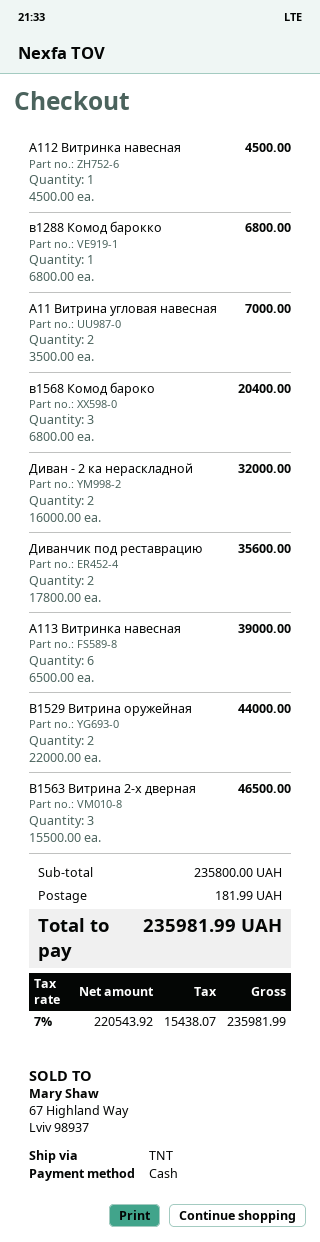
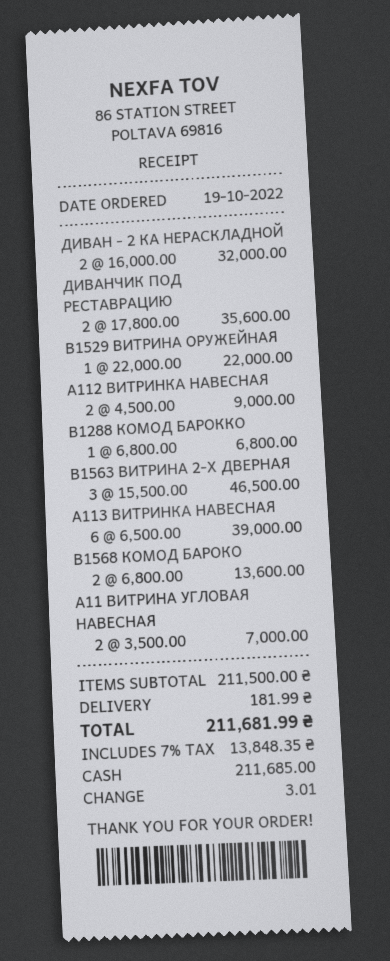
А112 Витринка навесная: 1 x 4500.00 = 4500.00 -> 2 x 4500.00 = 9000.00
в1568 Комод бароко: 3 x 6800.00 = 20400.00 -> 2 x 6800.00 = 13600.00
В1529 Витрина оружейная: 2 x 22000.00 = 44000.00 -> 1 x 22000.00 = 22000.00
subtotal: 235800.00 -> 211500.00
tax: 7% = 15438.07 -> 7% = 13848.35
total: 235981.99 -> 211681.99

